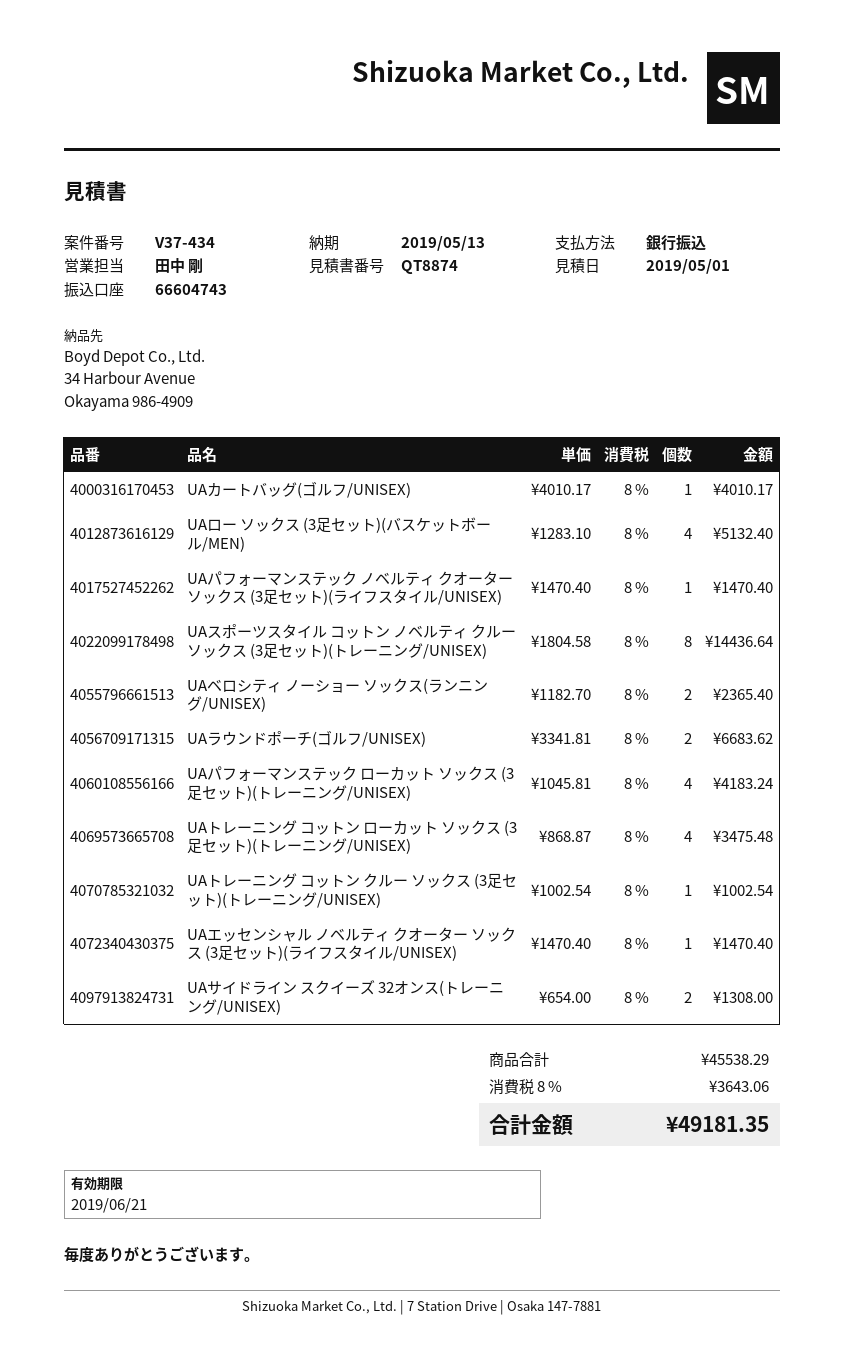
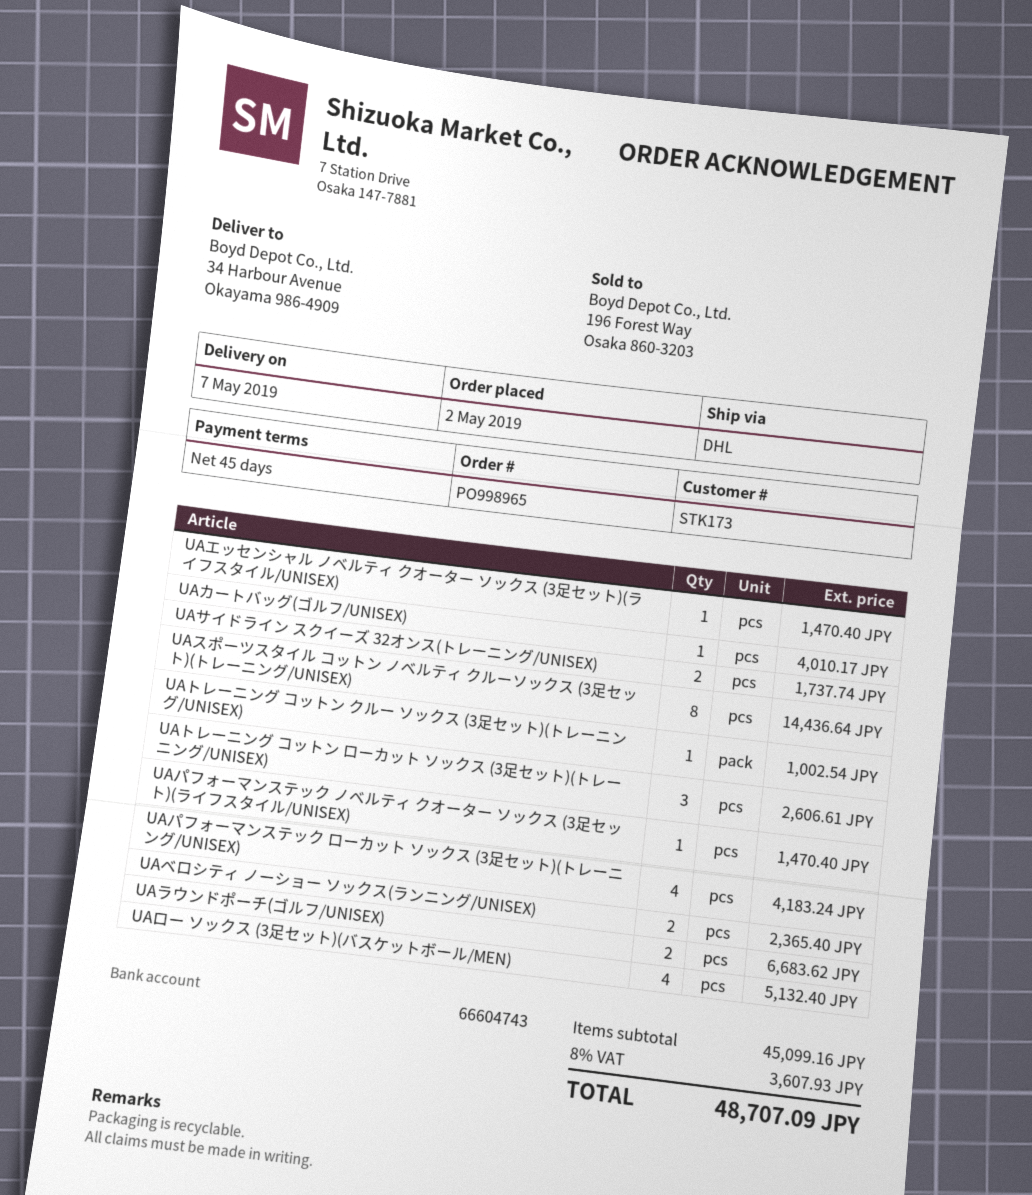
delivery date: 2019-05-13 -> 2019-05-07
UAトレーニング コットン ローカット ソックス (3足セット)(トレーニング/UNISEX): 4 for 3475.48 -> 3 for 2606.61
UAサイドライン スクイーズ 32オンス(トレーニング/UNISEX): 2 for 1308.00 -> 2 for 1737.74
subtotal: 45538.29 -> 45099.16
tax: 8% = 3643.06 -> 8% = 3607.93
total: 49181.35 -> 48707.09

